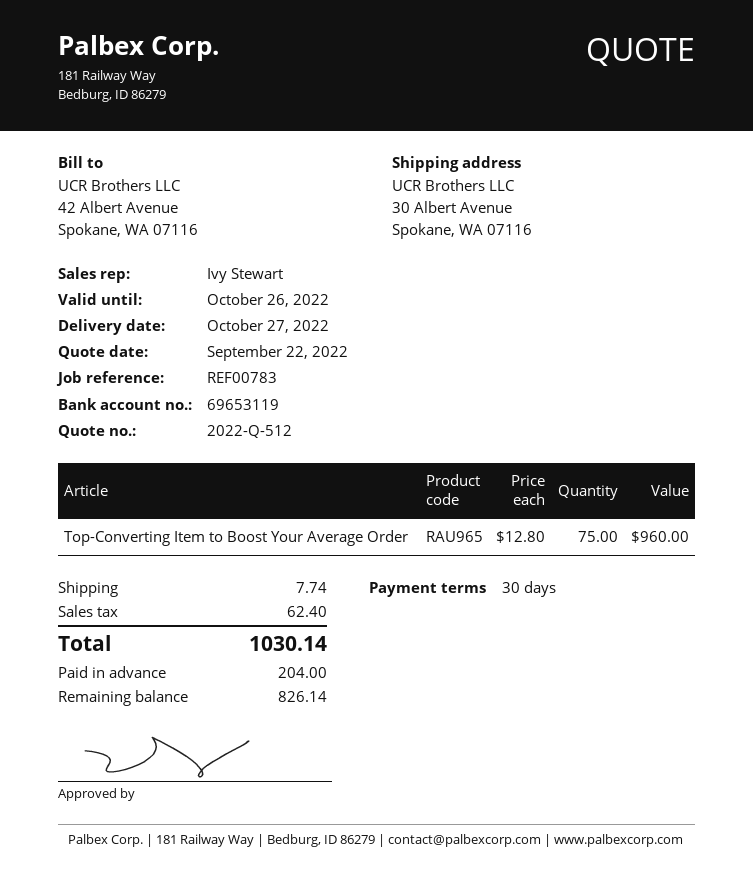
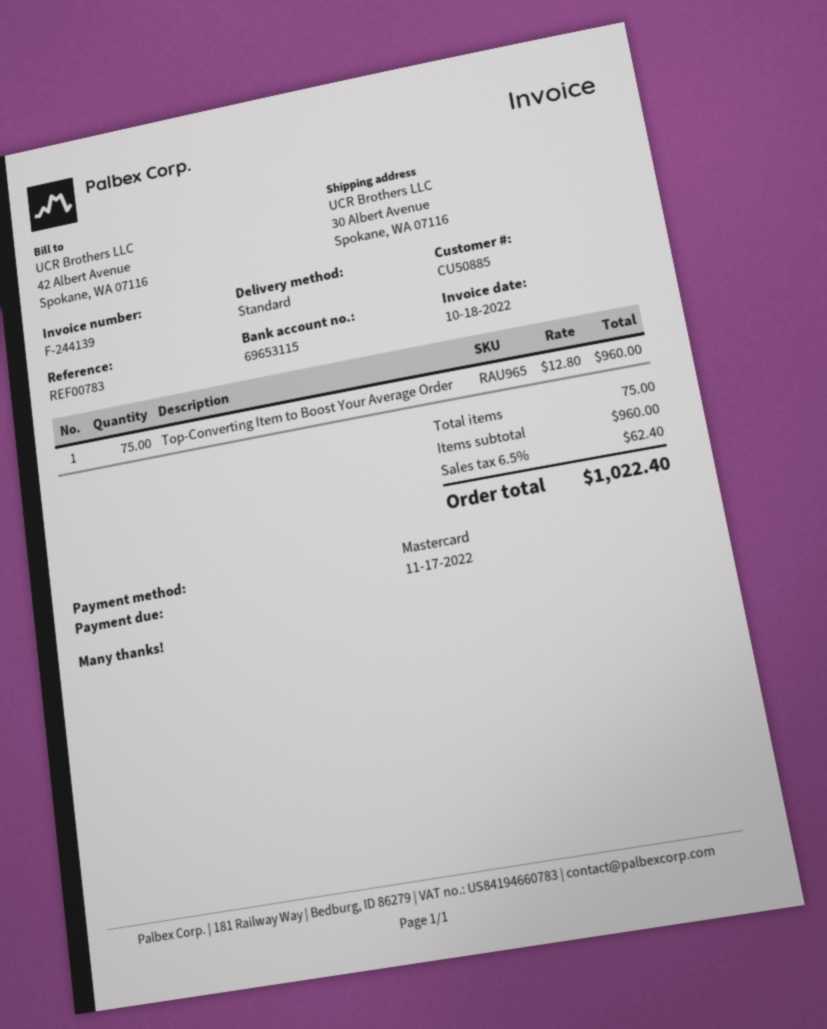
bank account: 69653119 -> 69653115
shipping: 7.74 -> none
total: 1030.14 -> 1022.40

